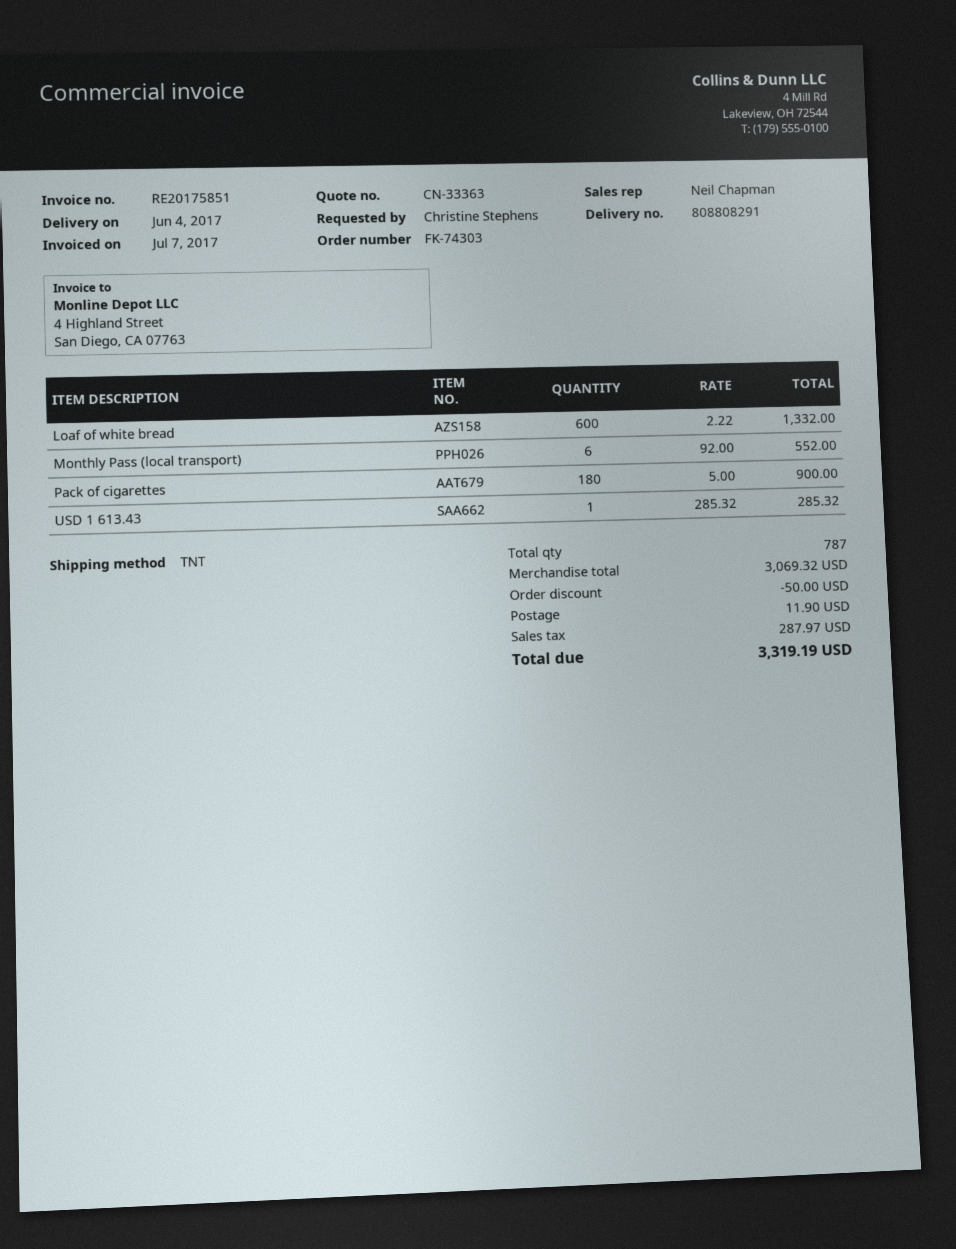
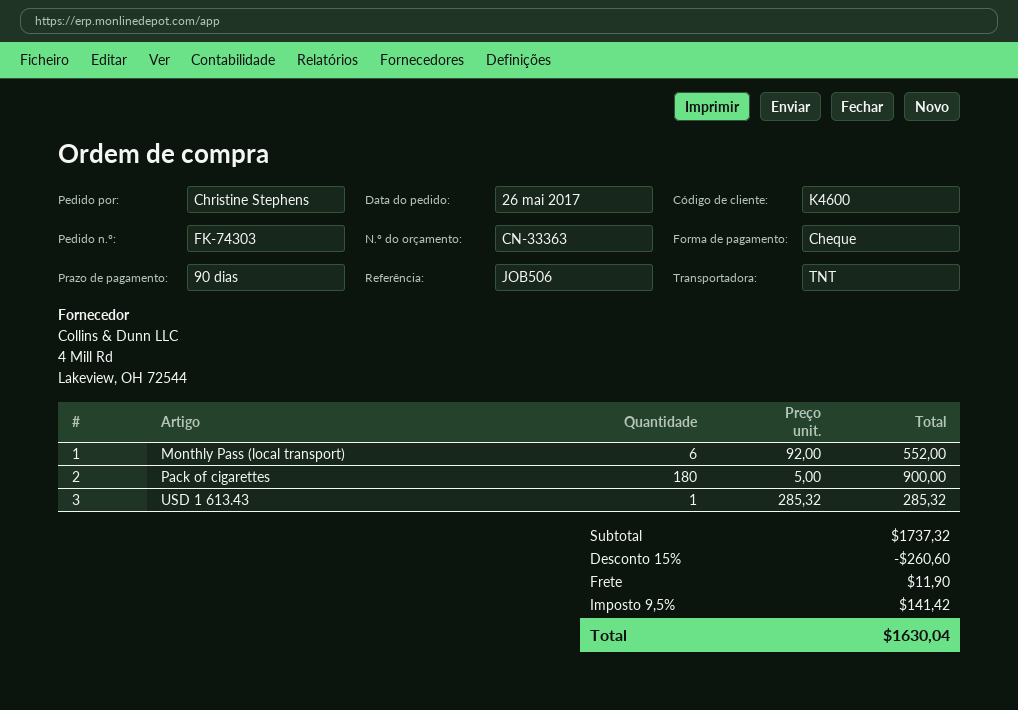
Loaf of white bread: 600 x 2.22 = 1332.00 -> none
subtotal: 3069.32 -> 1737.32
discount: 50.00 -> 260.60
tax: 287.97 -> 141.42
total: 3319.19 -> 1630.04

